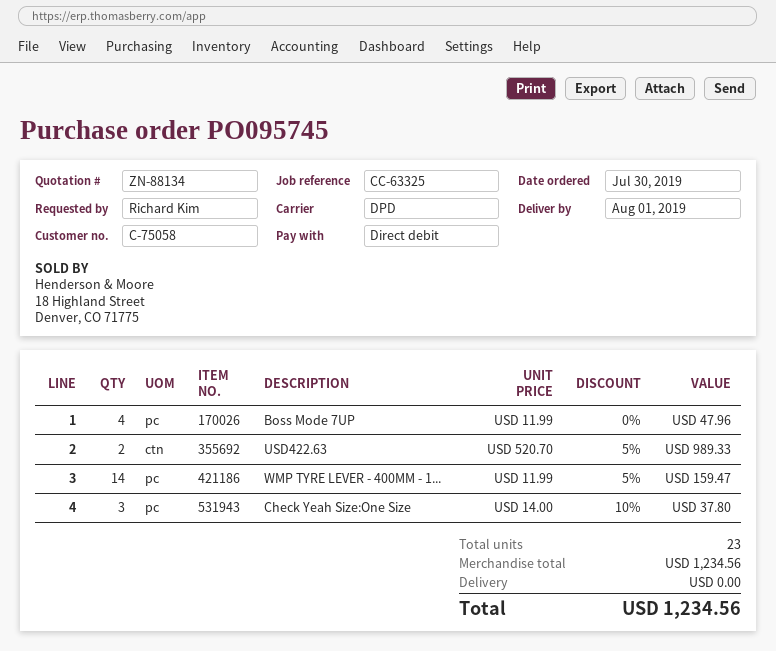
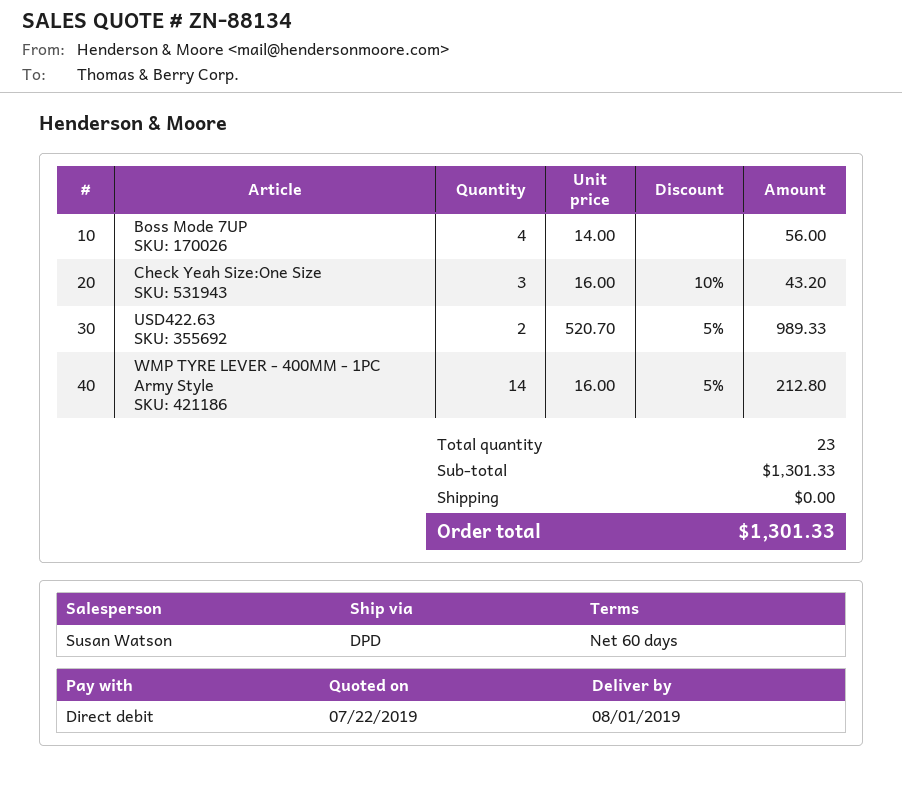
Boss Mode 7UP: 4 x 11.99 = 47.96 -> 4 x 14.00 = 56.00
WMP TYRE LEVER - 400MM - 1...: 14 x 11.99 - 5% = 159.47 -> 14 x 16.00 - 5% = 212.80
Check Yeah Size:One Size: 3 x 14.00 - 10% = 37.80 -> 3 x 16.00 - 10% = 43.20
subtotal: 1234.56 -> 1301.33
total: 1234.56 -> 1301.33

